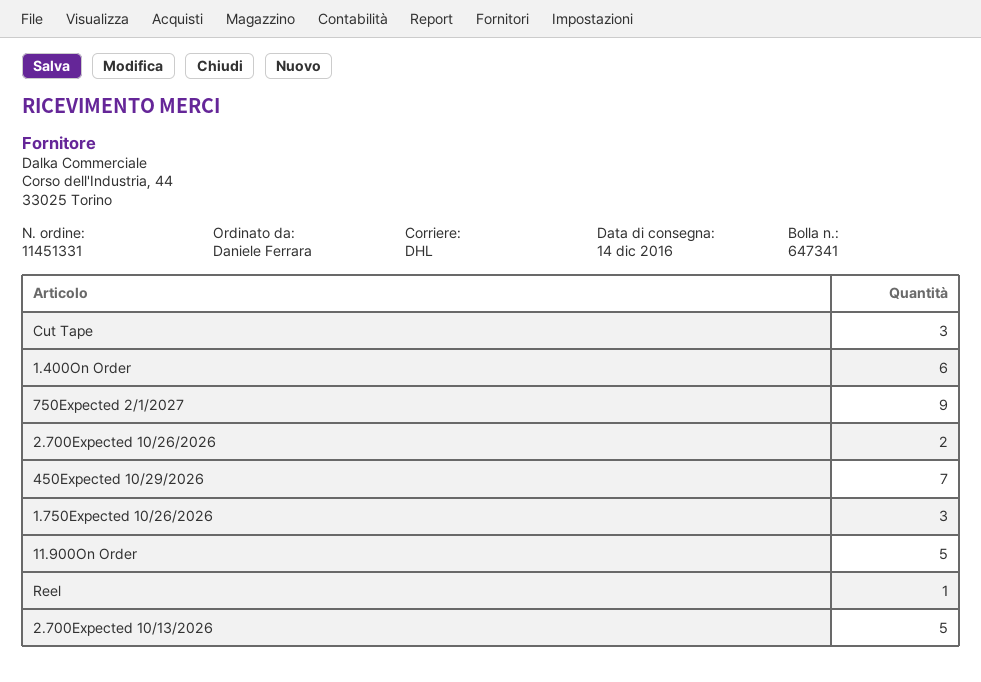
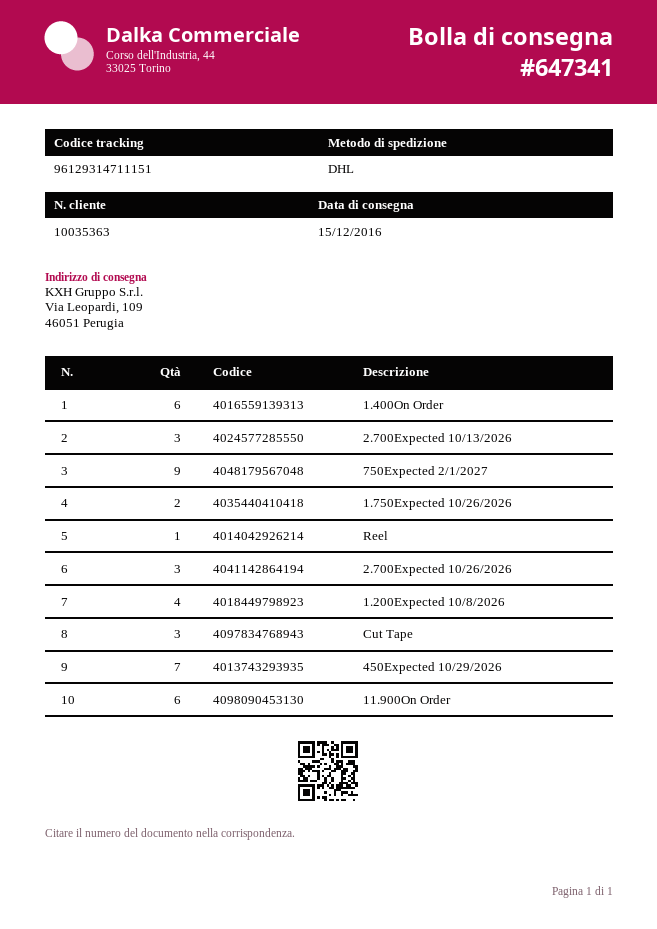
delivery date: 2016-12-14 -> 2016-12-15
2.700Expected 10/26/2026: 2 -> 3
1.750Expected 10/26/2026: 3 -> 2
11.900On Order: 5 -> 6
2.700Expected 10/13/2026: 5 -> 3
1.200Expected 10/8/2026: none -> 4

